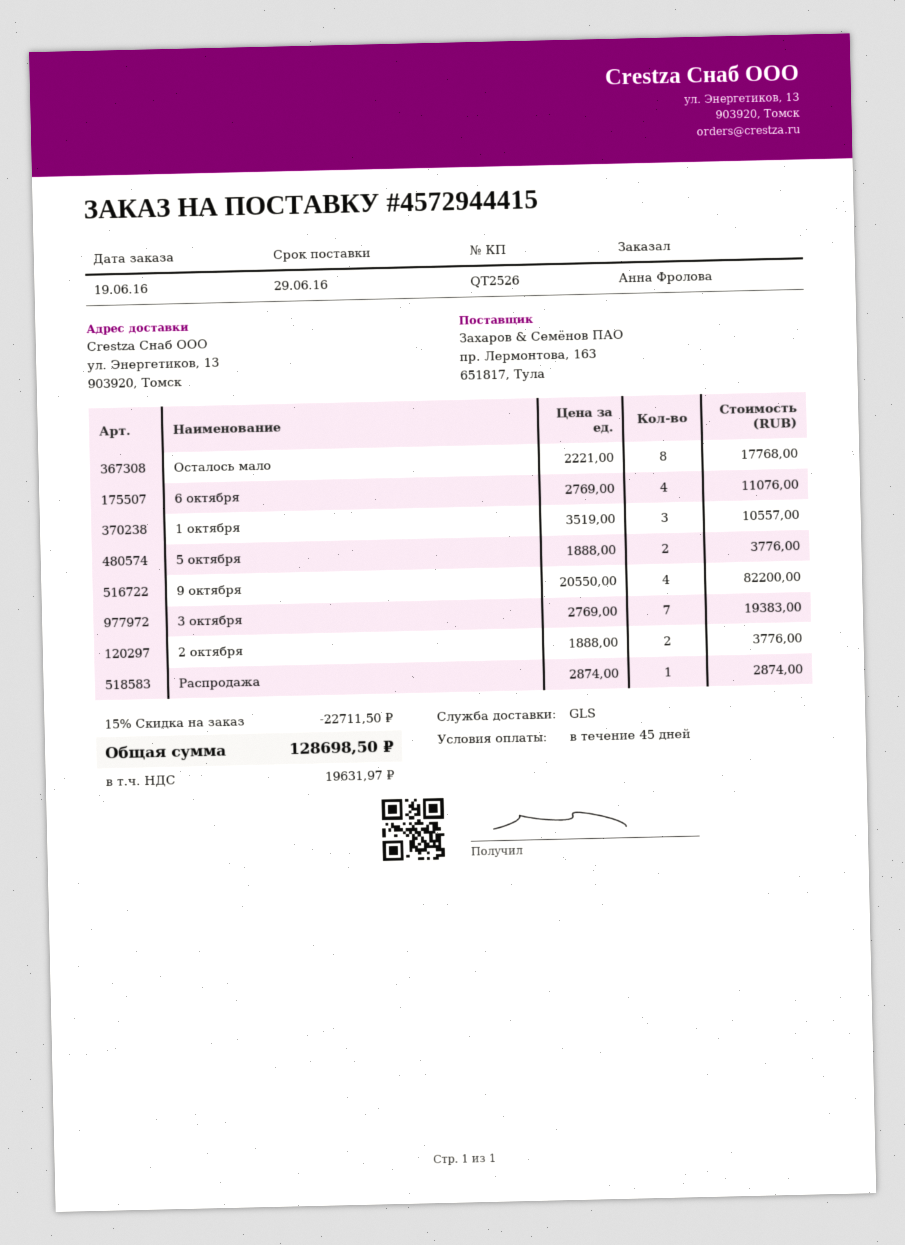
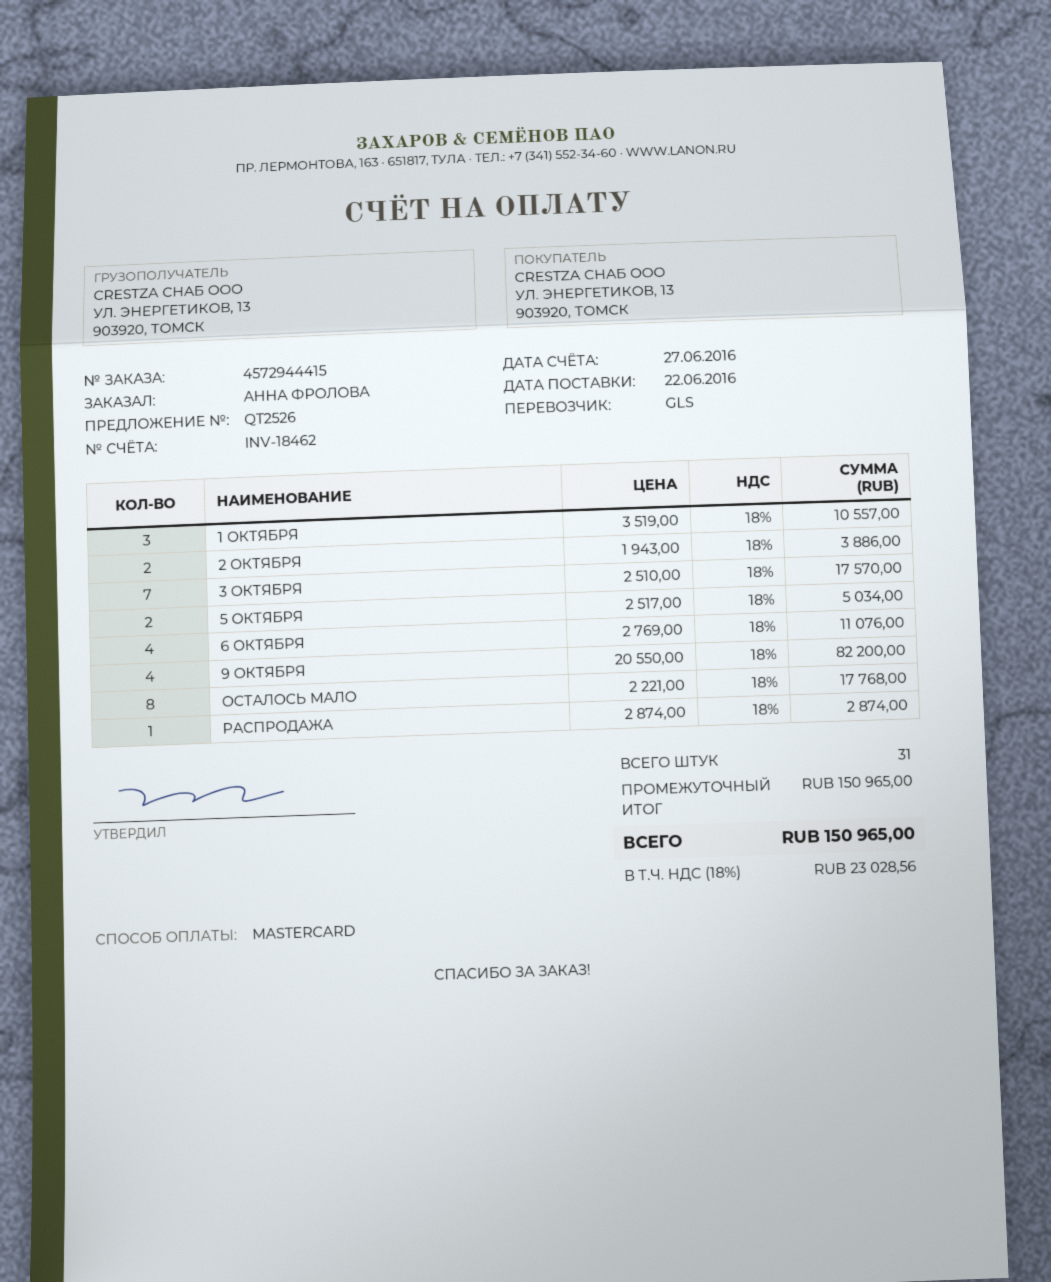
delivery date: 2016-06-29 -> 2016-06-22
5 октября: 2 x 1888.00 = 3776.00 -> 2 x 2517.00 = 5034.00
3 октября: 7 x 2769.00 = 19383.00 -> 7 x 2510.00 = 17570.00
2 октября: 2 x 1888.00 = 3776.00 -> 2 x 1943.00 = 3886.00
discount: 15% = 22711.50 -> none
tax: 19631.97 -> 23028.56
total: 128698.50 -> 150965.00

